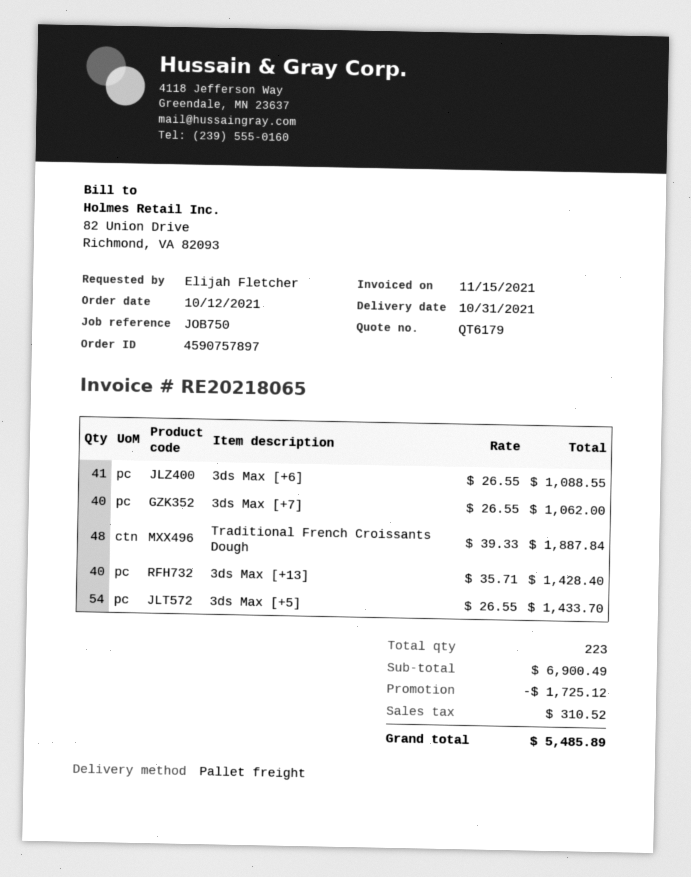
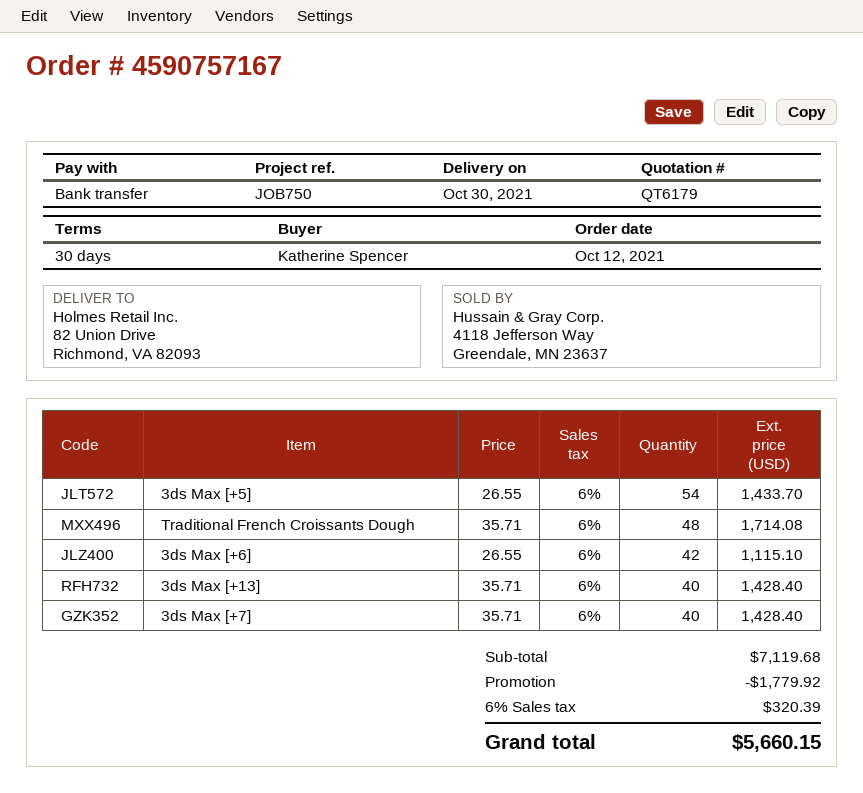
order number: 4590757897 -> 4590757167
delivery date: 2021-10-31 -> 2021-10-30
ordered by: Elijah Fletcher -> Katherine Spencer
3ds Max [+6]: 41 x 26.55 = 1088.55 -> 42 x 26.55 = 1115.10
3ds Max [+7]: 40 x 26.55 = 1062.00 -> 40 x 35.71 = 1428.40
Traditional French Croissants Dough: 48 x 39.33 = 1887.84 -> 48 x 35.71 = 1714.08
subtotal: 6900.49 -> 7119.68
discount: 1725.12 -> 1779.92
tax: 310.52 -> 320.39
total: 5485.89 -> 5660.15

